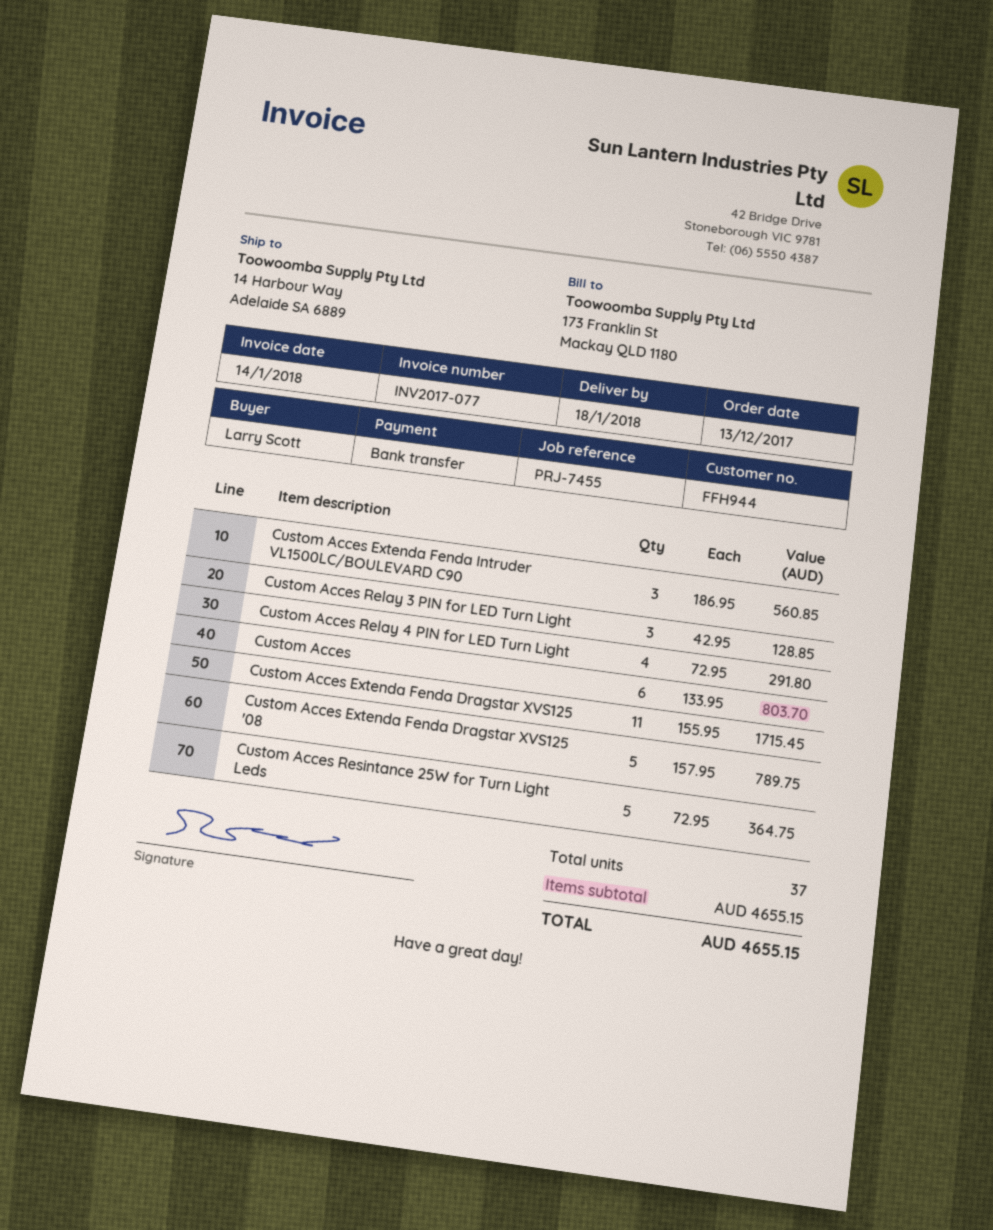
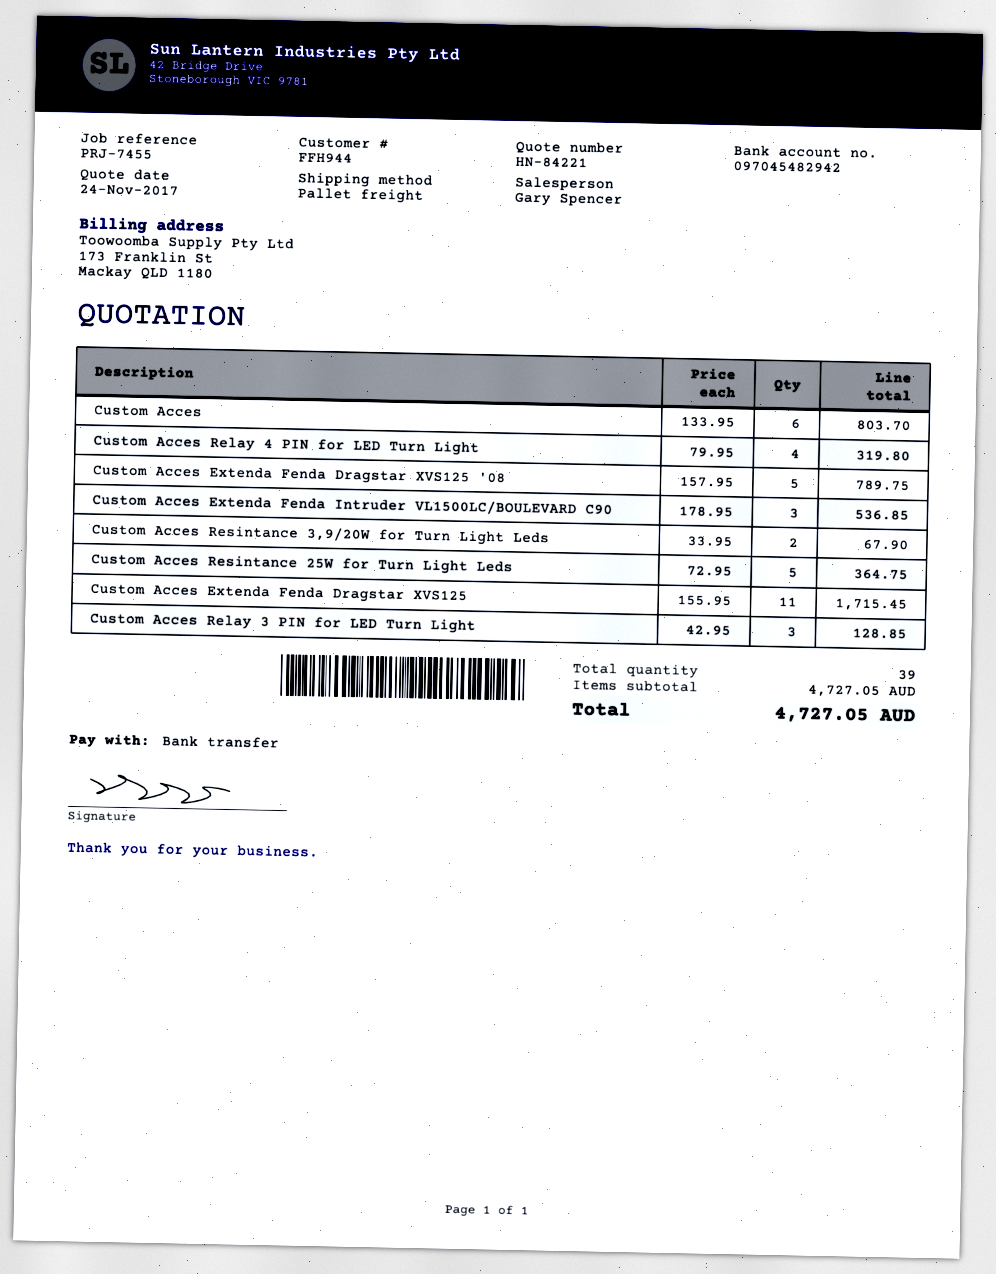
Custom Acces Extenda Fenda Intruder VL1500LC/BOULEVARD C90: 3 x 186.95 = 560.85 -> 3 x 178.95 = 536.85
Custom Acces Relay 4 PIN for LED Turn Light: 4 x 72.95 = 291.80 -> 4 x 79.95 = 319.80
Custom Acces Resintance 3,9/20W for Turn Light Leds: none -> 2 x 33.95 = 67.90
total quantity: 37 -> 39
subtotal: 4655.15 -> 4727.05
total: 4655.15 -> 4727.05

